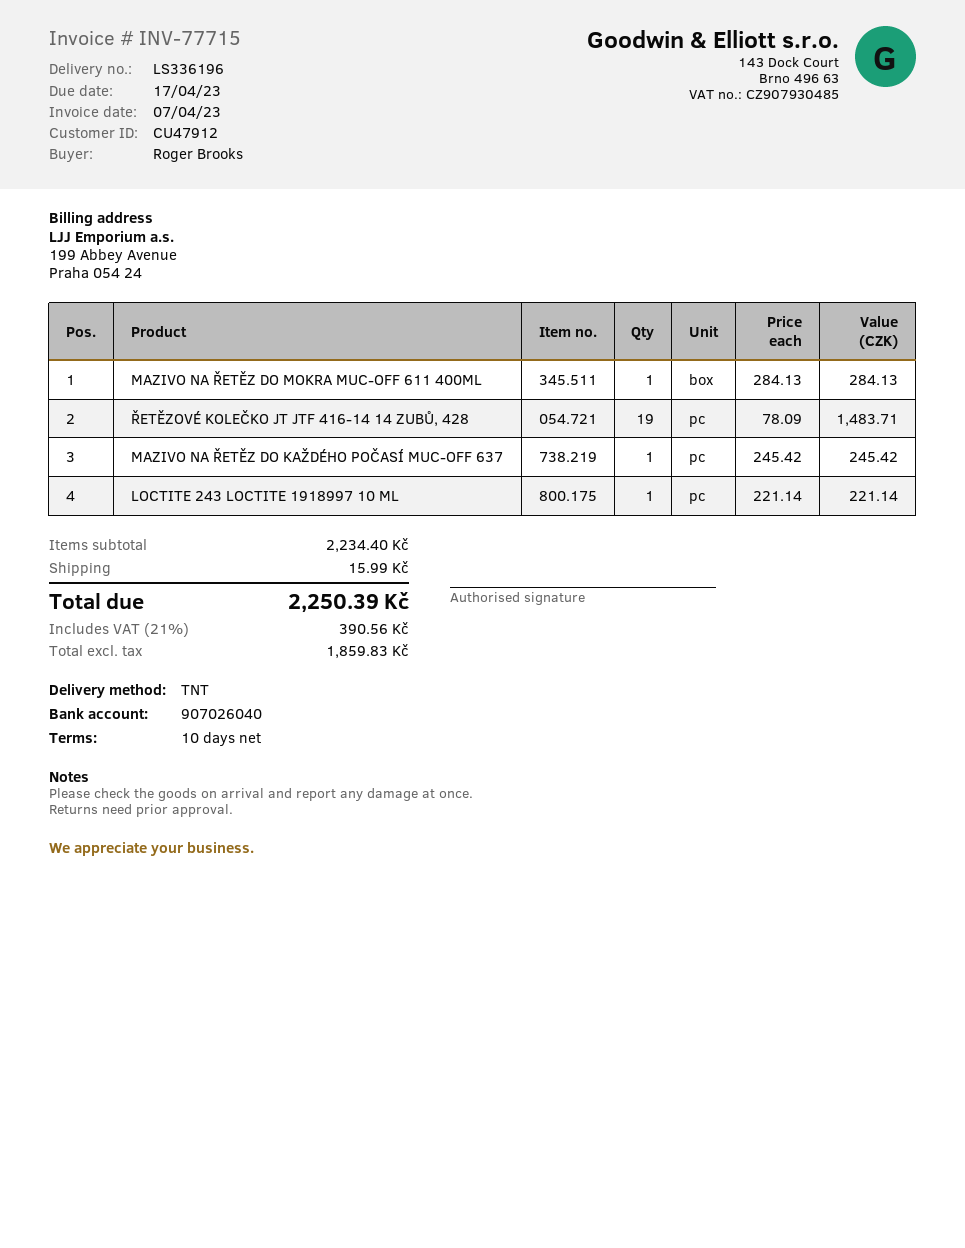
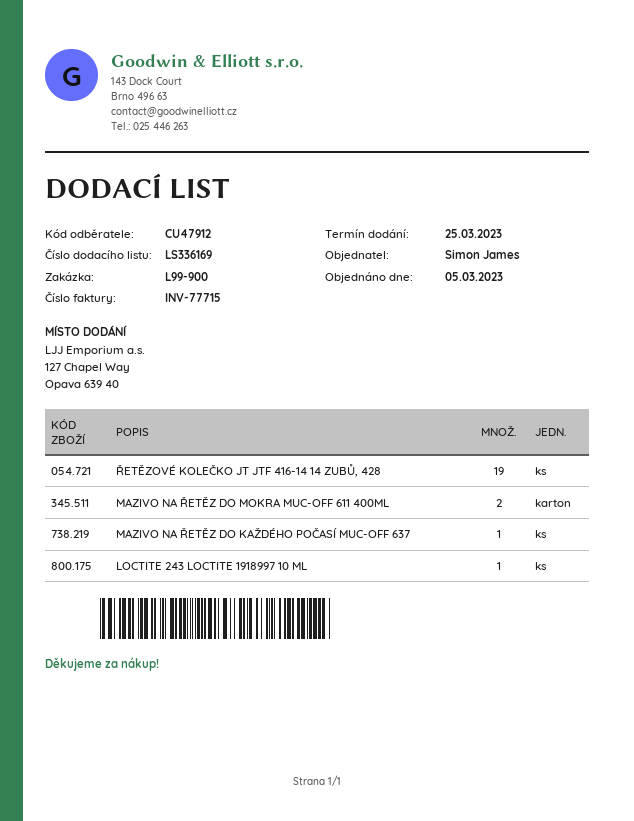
delivery note number: LS336196 -> LS336169
ordered by: Roger Brooks -> Simon James
MAZIVO NA ŘETĚZ DO MOKRA MUC-OFF 611 400ML: 1 -> 2

